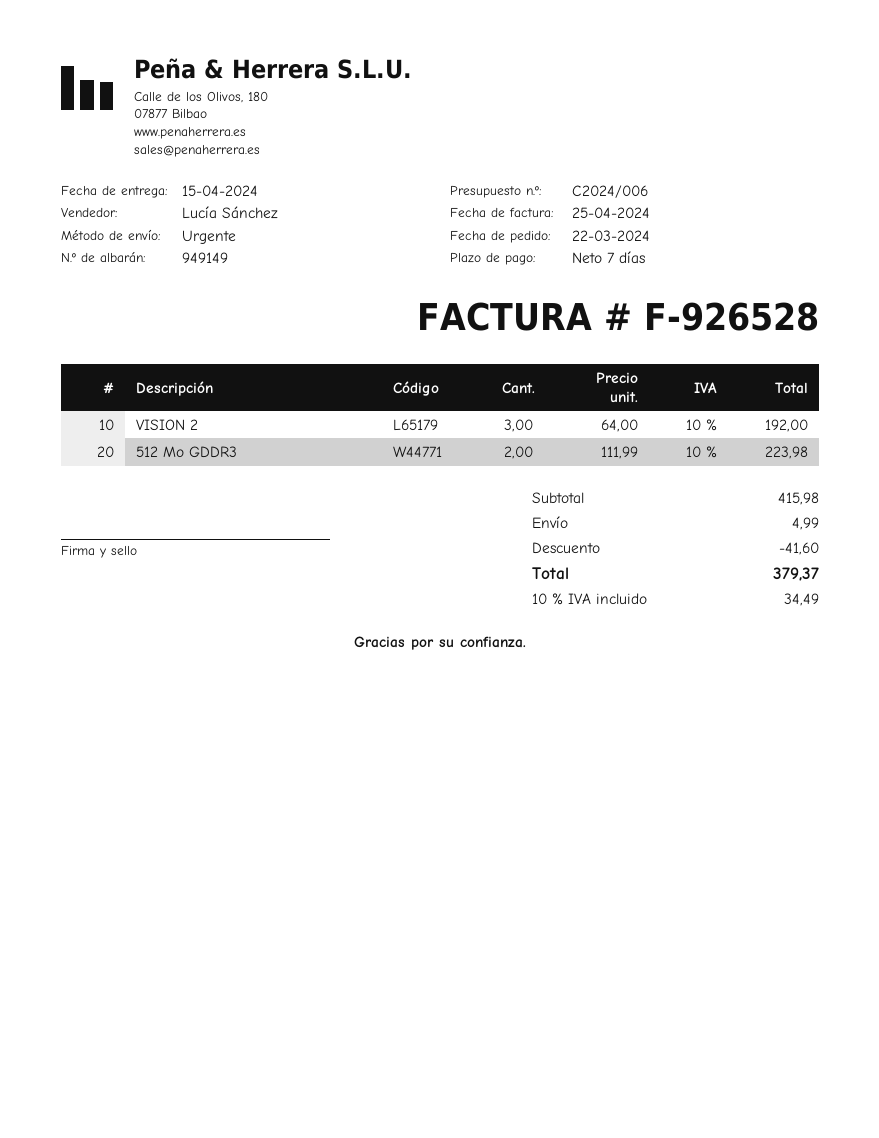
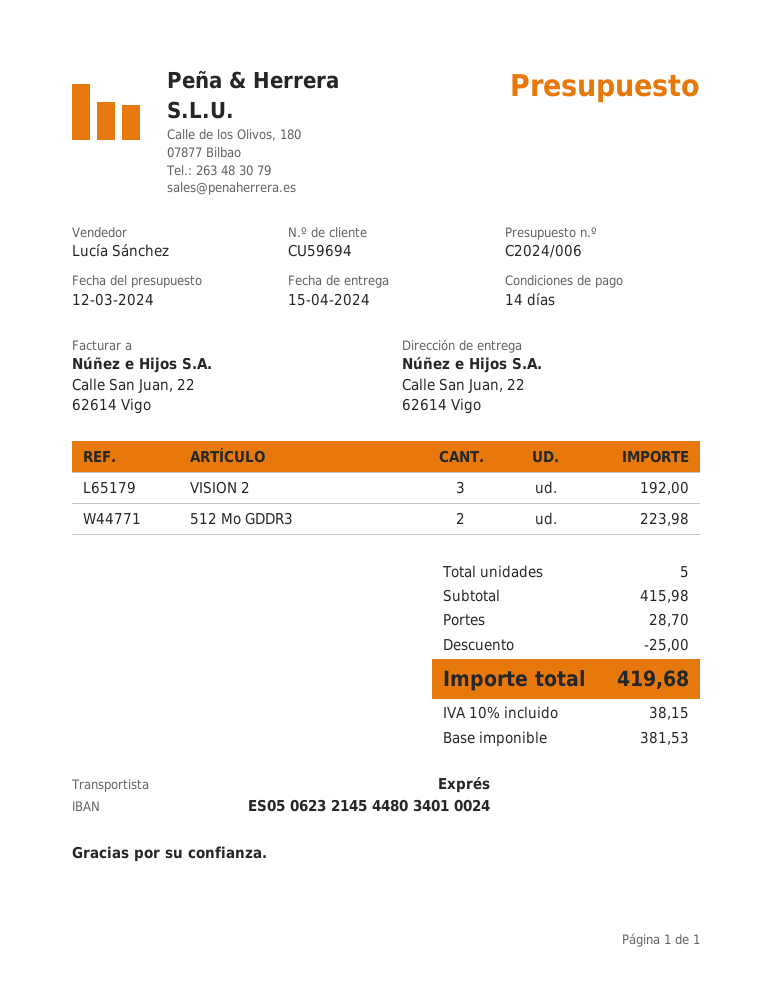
payment terms: 7 days -> 14 days
discount: 41.60 -> 25.00
shipping: 4.99 -> 28.70
tax: 10% = 34.49 -> 10% = 38.15
total: 379.37 -> 419.68

